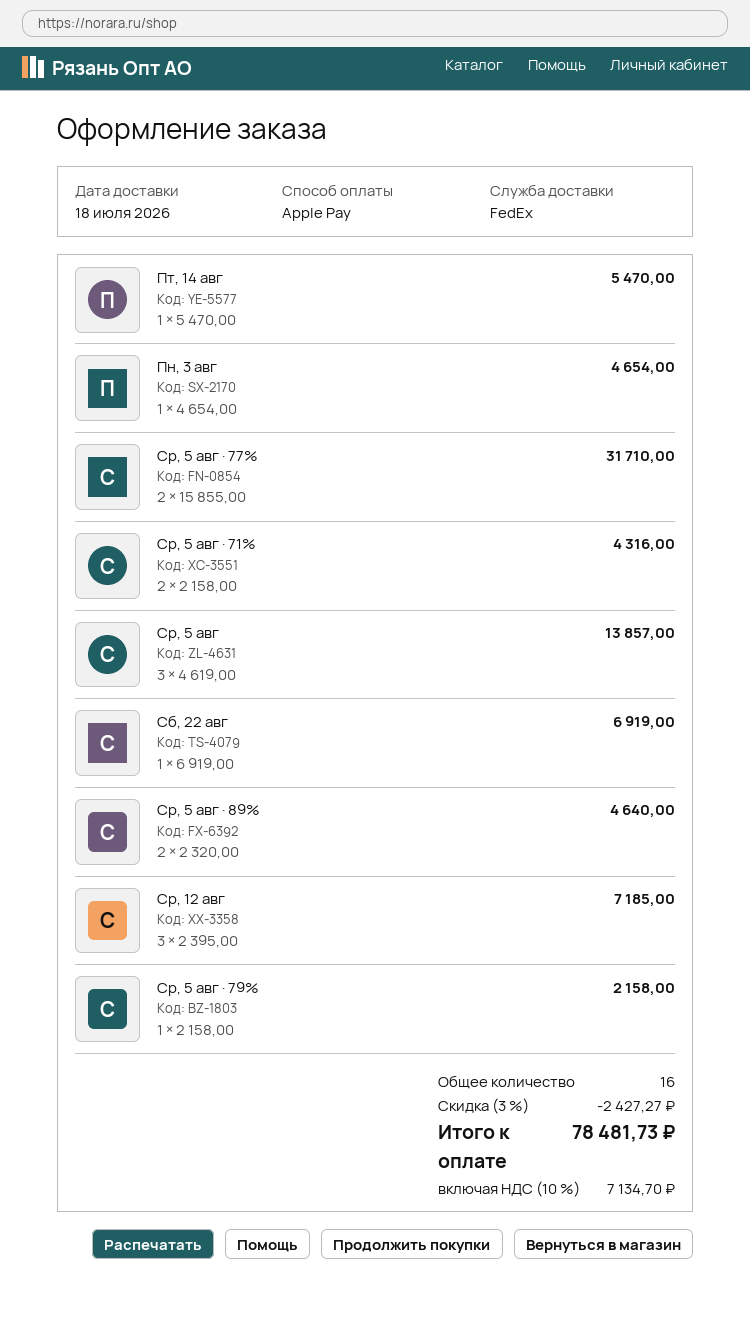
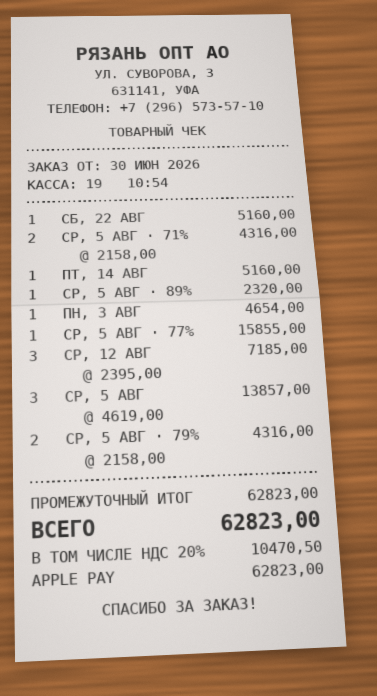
Пт, 14 авг: 1 x 5470.00 = 5470.00 -> 1 x 5160.00 = 5160.00
Ср, 5 авг · 77%: 2 x 15855.00 = 31710.00 -> 1 x 15855.00 = 15855.00
Сб, 22 авг: 1 x 6919.00 = 6919.00 -> 1 x 5160.00 = 5160.00
Ср, 5 авг · 89%: 2 x 2320.00 = 4640.00 -> 1 x 2320.00 = 2320.00
Ср, 5 авг · 79%: 1 x 2158.00 = 2158.00 -> 2 x 2158.00 = 4316.00
discount: 3% = 2427.27 -> none
tax: 10% = 7134.70 -> 20% = 10470.50
total: 78481.73 -> 62823.00

